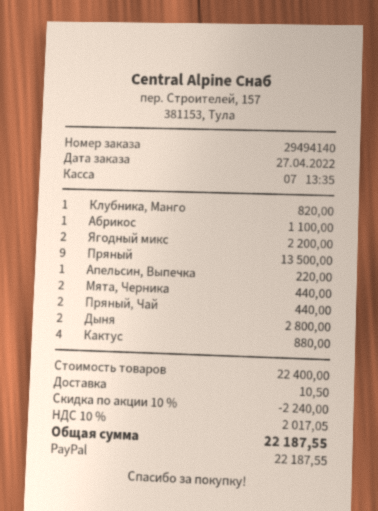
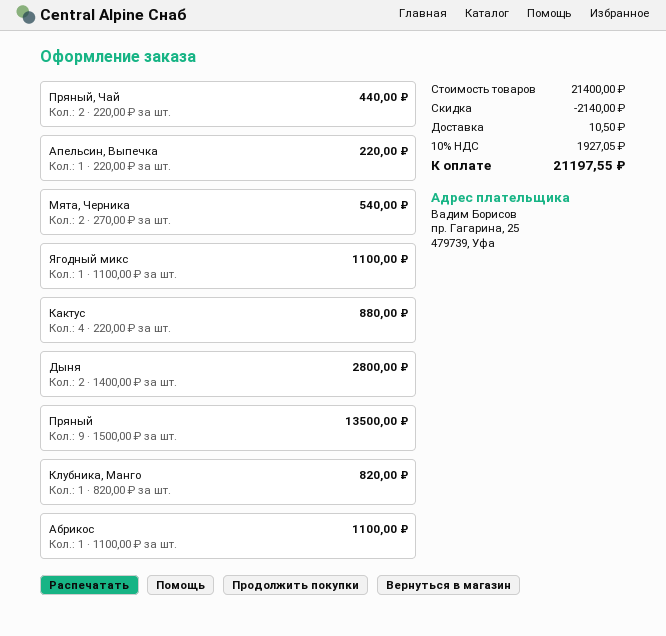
Ягодный микс: 2 for 2200.00 -> 1 for 1100.00
Мята, Черника: 2 for 440.00 -> 2 for 540.00
subtotal: 22400.00 -> 21400.00
discount: 2240.00 -> 2140.00
tax: 10% = 2017.05 -> 10% = 1927.05
total: 22187.55 -> 21197.55

